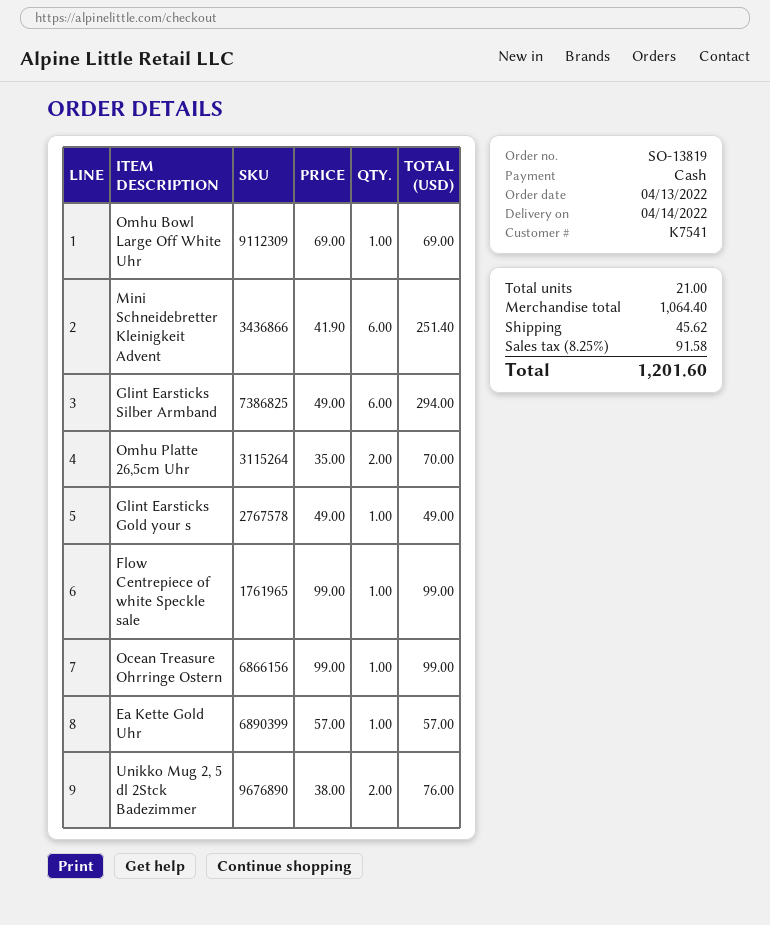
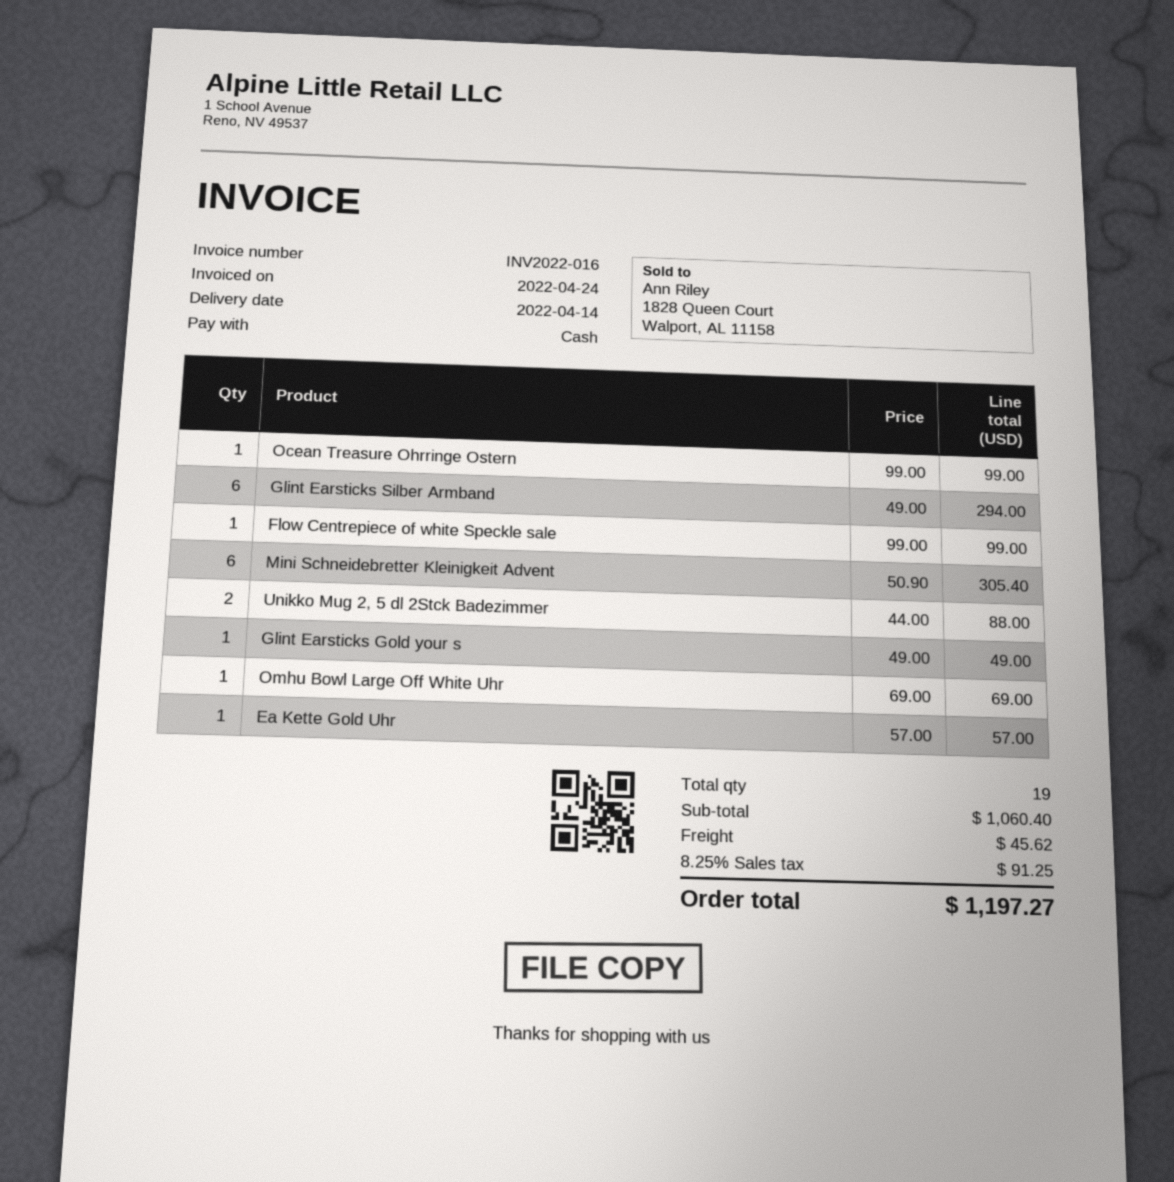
Mini Schneidebretter Kleinigkeit Advent: 6 x 41.90 = 251.40 -> 6 x 50.90 = 305.40
Omhu Platte 26,5cm Uhr: 2 x 35.00 = 70.00 -> none
Unikko Mug 2, 5 dl 2Stck Badezimmer: 2 x 38.00 = 76.00 -> 2 x 44.00 = 88.00
total quantity: 21 -> 19
subtotal: 1064.40 -> 1060.40
tax: 8.25% = 91.58 -> 8.25% = 91.25
total: 1201.60 -> 1197.27

